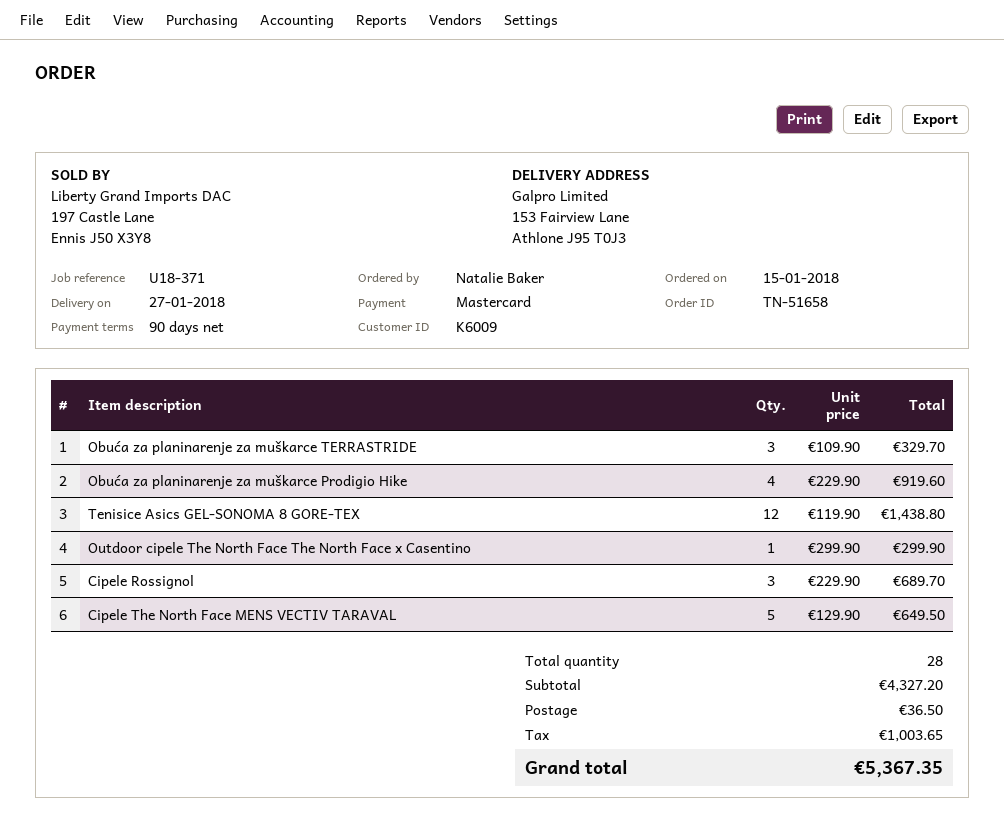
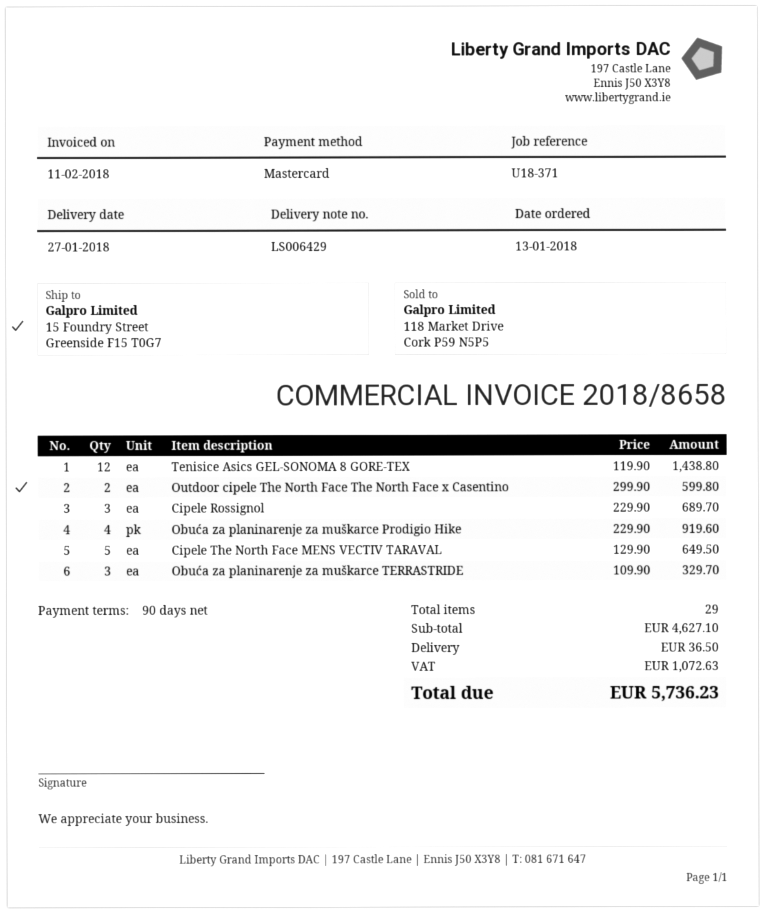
order date: 2018-01-15 -> 2018-01-13
ship to: 153 Fairview Lane, Athlone J95 T0J3 -> 15 Foundry Street, Greenside F15 T0G7
Outdoor cipele The North Face The North Face x Casentino: 1 x 299.90 = 299.90 -> 2 x 299.90 = 599.80
total quantity: 28 -> 29
subtotal: 4327.20 -> 4627.10
tax: 1003.65 -> 1072.63
total: 5367.35 -> 5736.23

